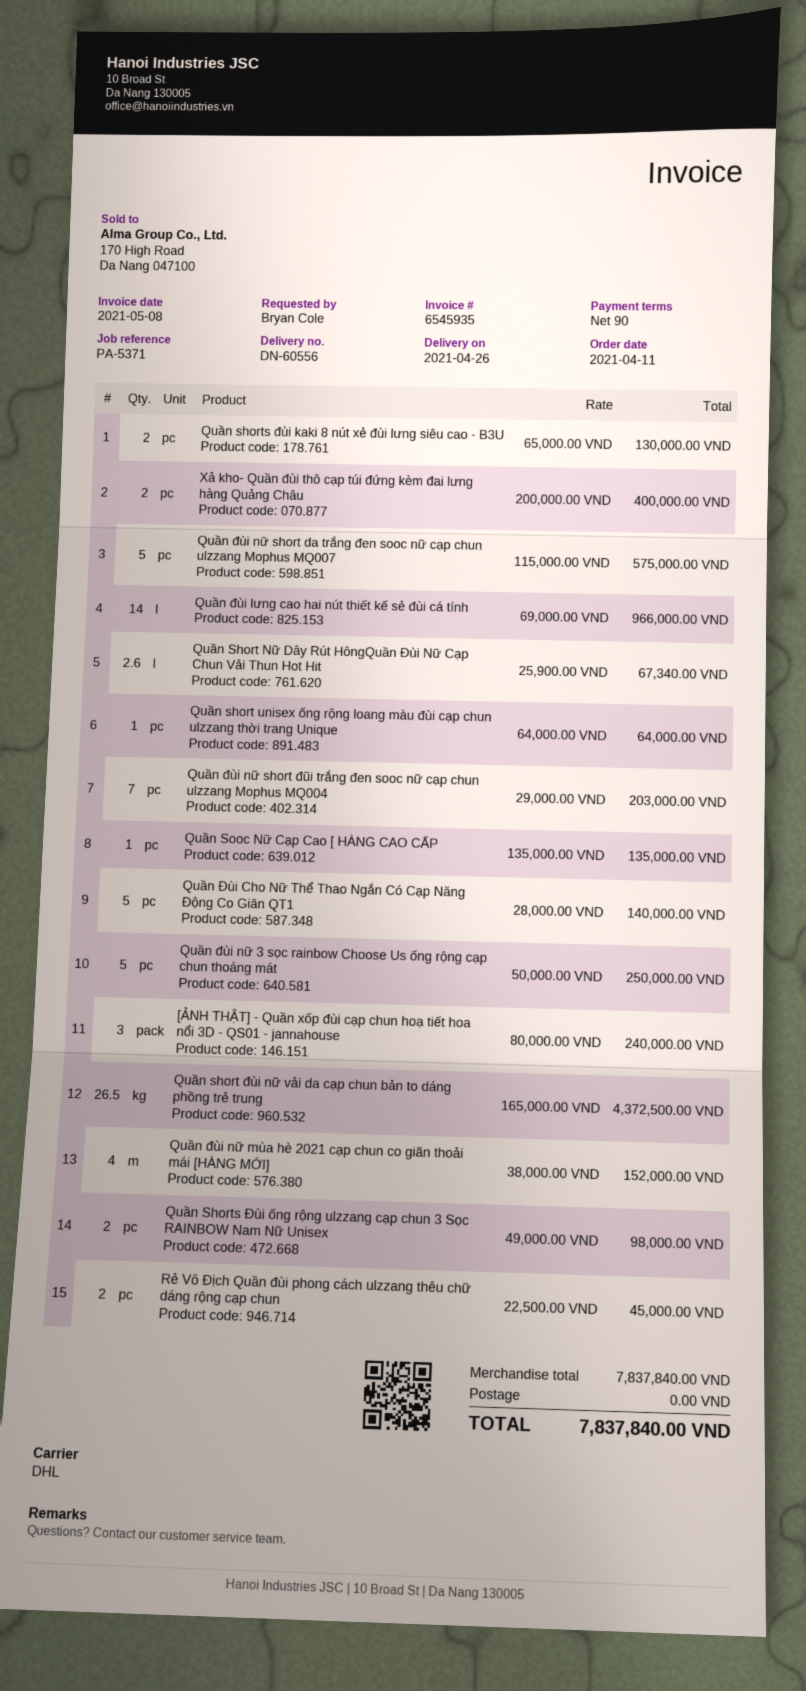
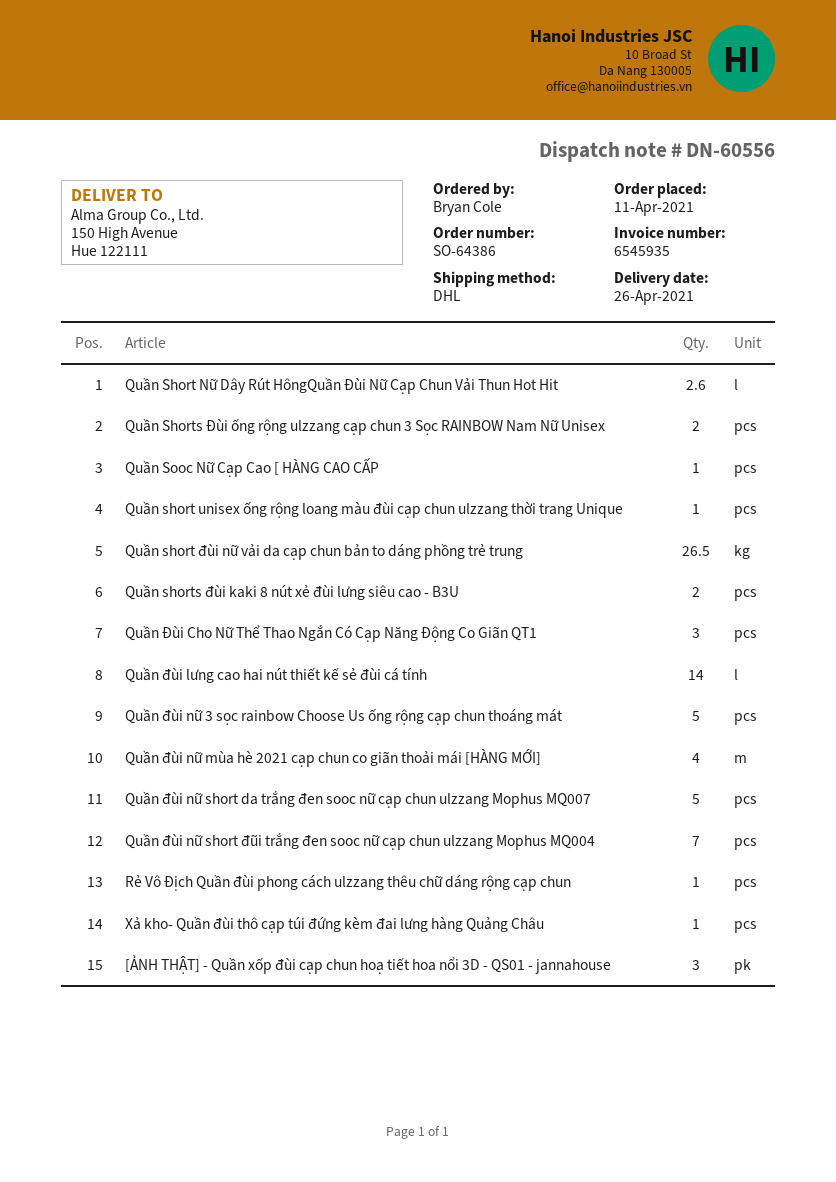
Xả kho- Quần đùi thô cạp túi đứng kèm đai lưng hàng Quảng Châu: 2 -> 1
Quần Đùi Cho Nữ Thể Thao Ngắn Có Cạp Năng Động Co Giãn QT1: 5 -> 3
Rẻ Vô Địch Quần đùi phong cách ulzzang thêu chữ dáng rộng cạp chun: 2 -> 1

